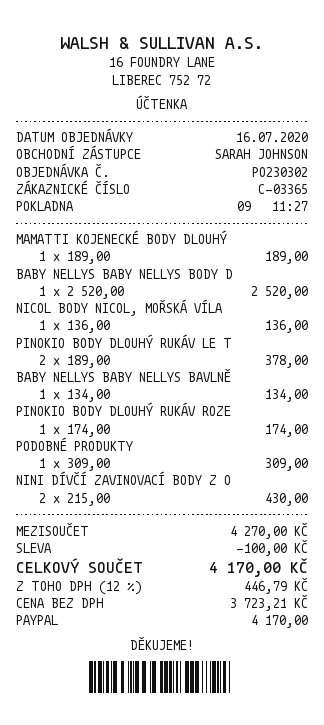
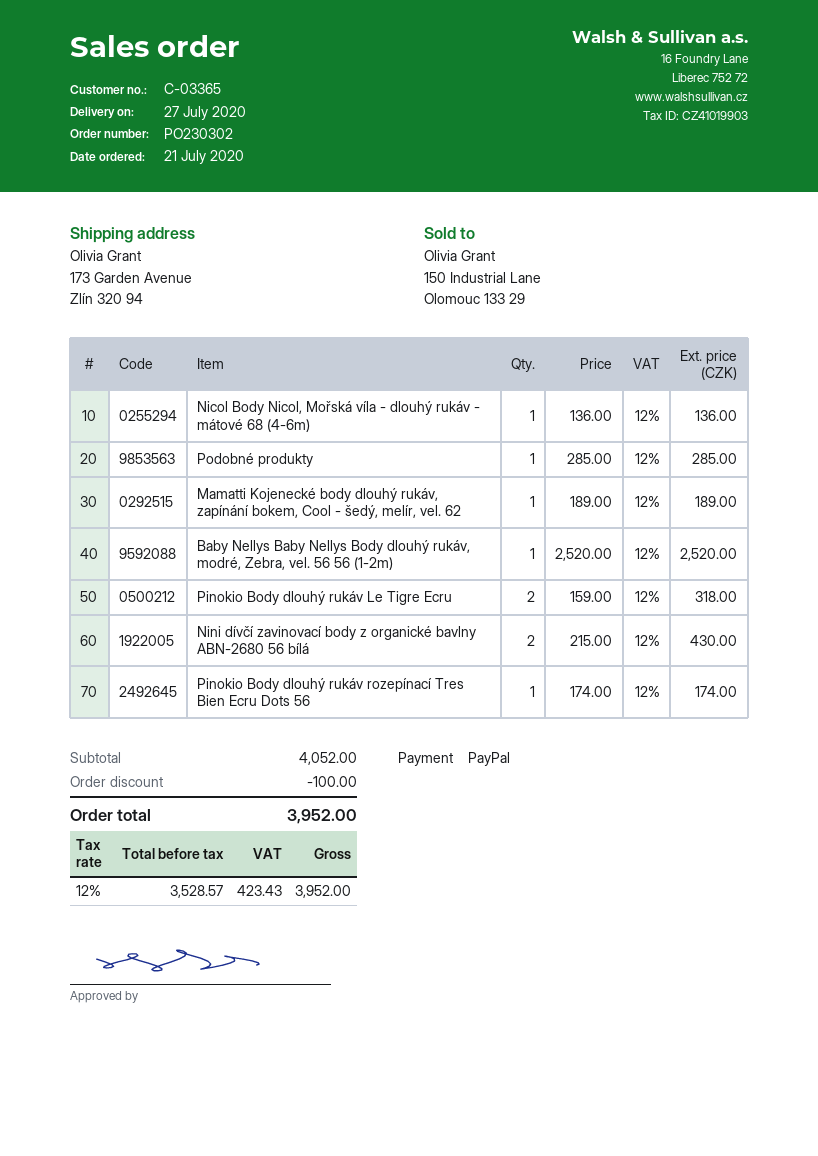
order date: 2020-07-16 -> 2020-07-21
PINOKIO BODY DLOUHÝ RUKÁV LE T: 2 x 189.00 = 378.00 -> 2 x 159.00 = 318.00
BABY NELLYS BABY NELLYS BAVLNĚ: 1 x 134.00 = 134.00 -> none
PODOBNÉ PRODUKTY: 1 x 309.00 = 309.00 -> 1 x 285.00 = 285.00
subtotal: 4270.00 -> 4052.00
net: 3723.21 -> 3528.57
tax: 12% = 446.79 -> 12% = 423.43
total: 4170.00 -> 3952.00

